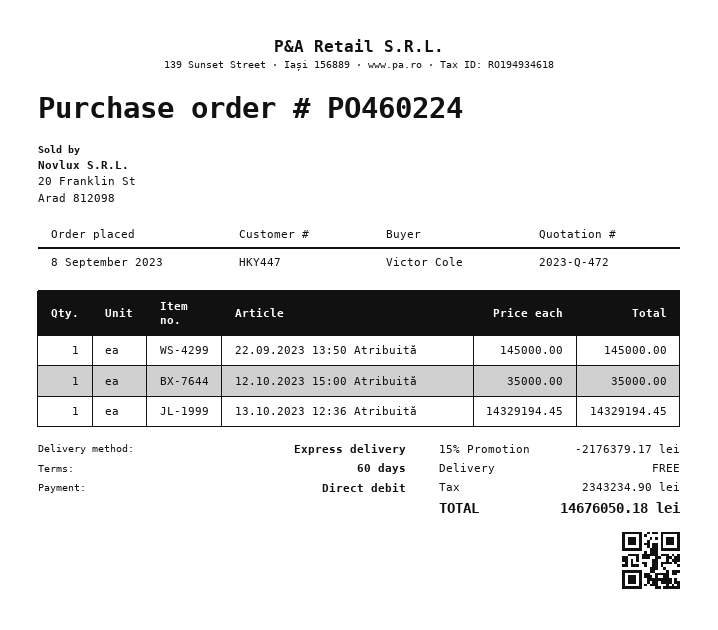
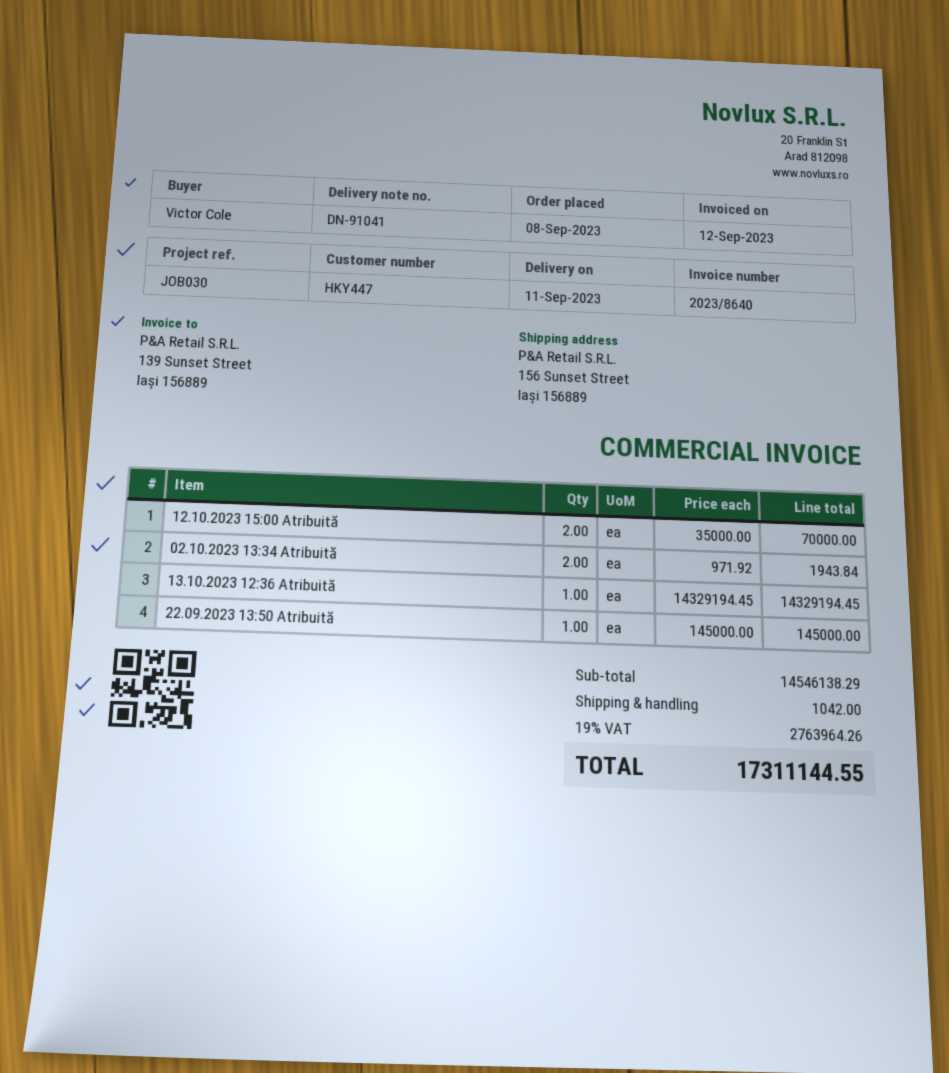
12.10.2023 15:00 Atribuită: 1 x 35000.00 = 35000.00 -> 2 x 35000.00 = 70000.00
02.10.2023 13:34 Atribuită: none -> 2 x 971.92 = 1943.84
discount: 15% = 2176379.17 -> none
shipping: 0.00 -> 1042.00
tax: 2343234.90 -> 2763964.26
total: 14676050.18 -> 17311144.55

